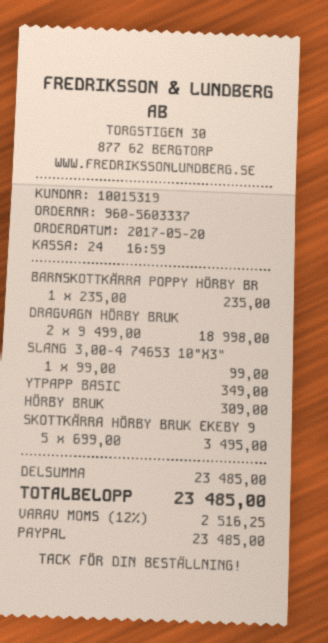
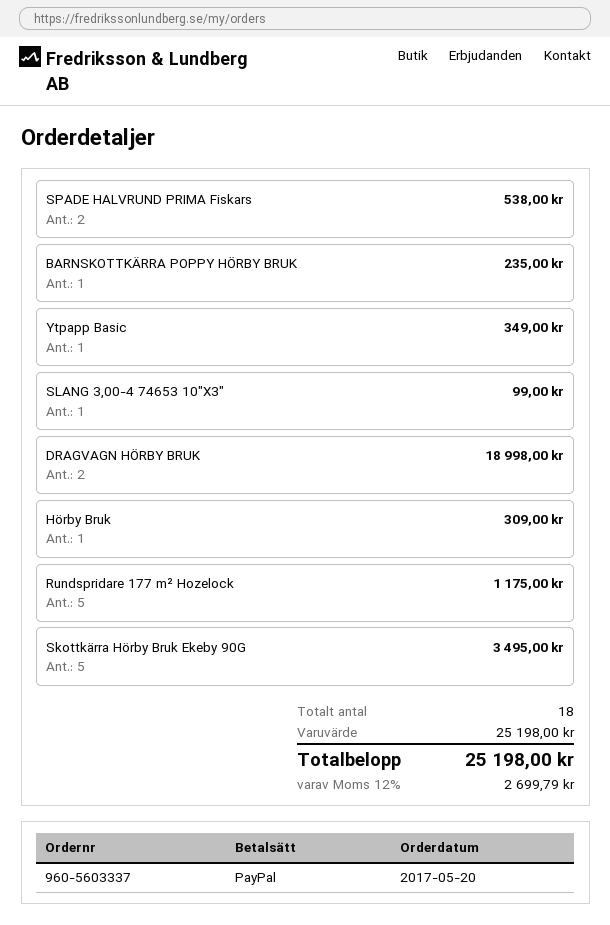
SPADE HALVRUND PRIMA Fiskars: none -> 2 for 538.00
Rundspridare 177 m² Hozelock: none -> 5 for 1175.00
subtotal: 23485.00 -> 25198.00
tax: 12% = 2516.25 -> 12% = 2699.79
total: 23485.00 -> 25198.00

